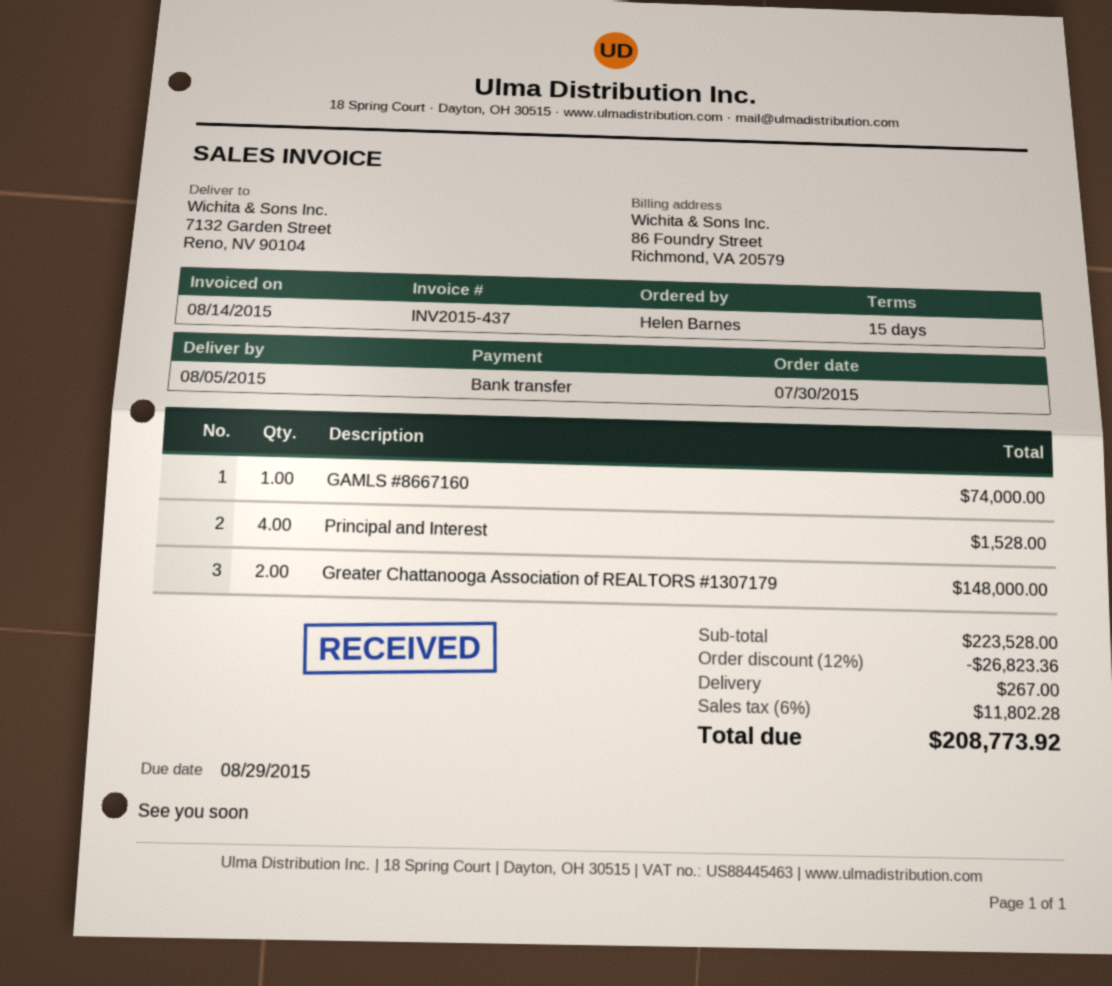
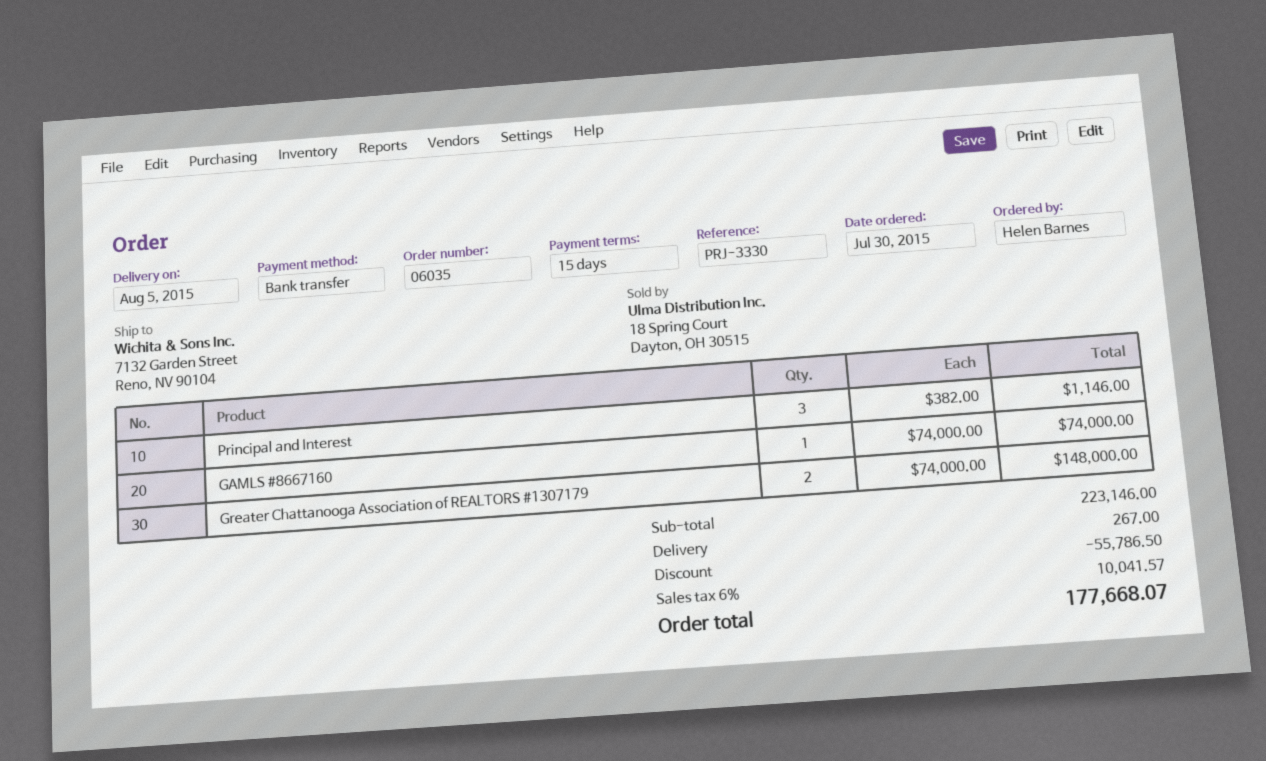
Principal and Interest: 4 for 1528.00 -> 3 for 1146.00
subtotal: 223528.00 -> 223146.00
discount: 26823.36 -> 55786.50
tax: 6% = 11802.28 -> 6% = 10041.57
total: 208773.92 -> 177668.07

